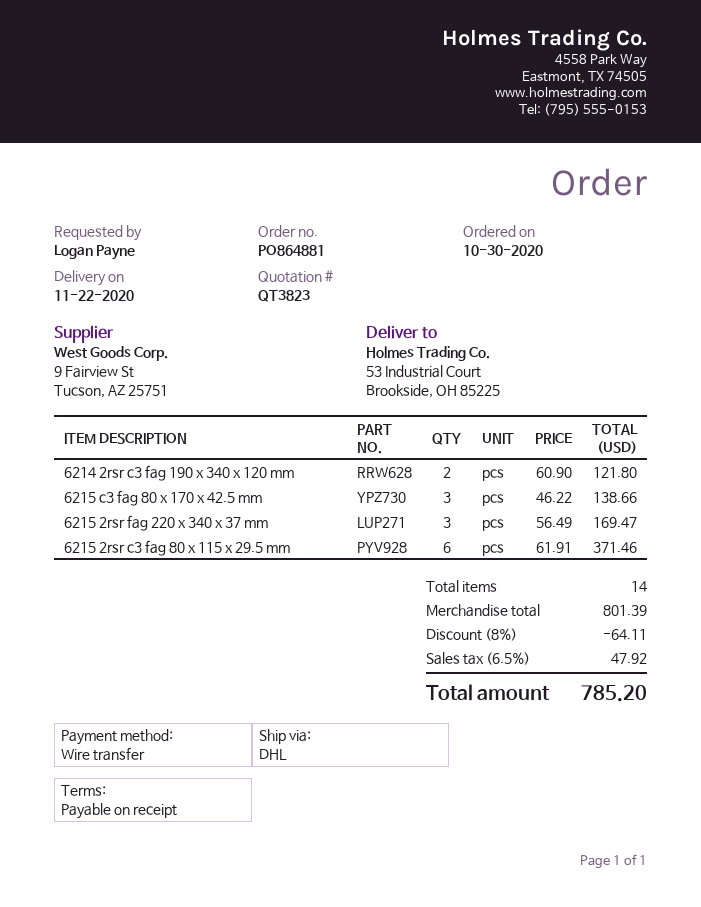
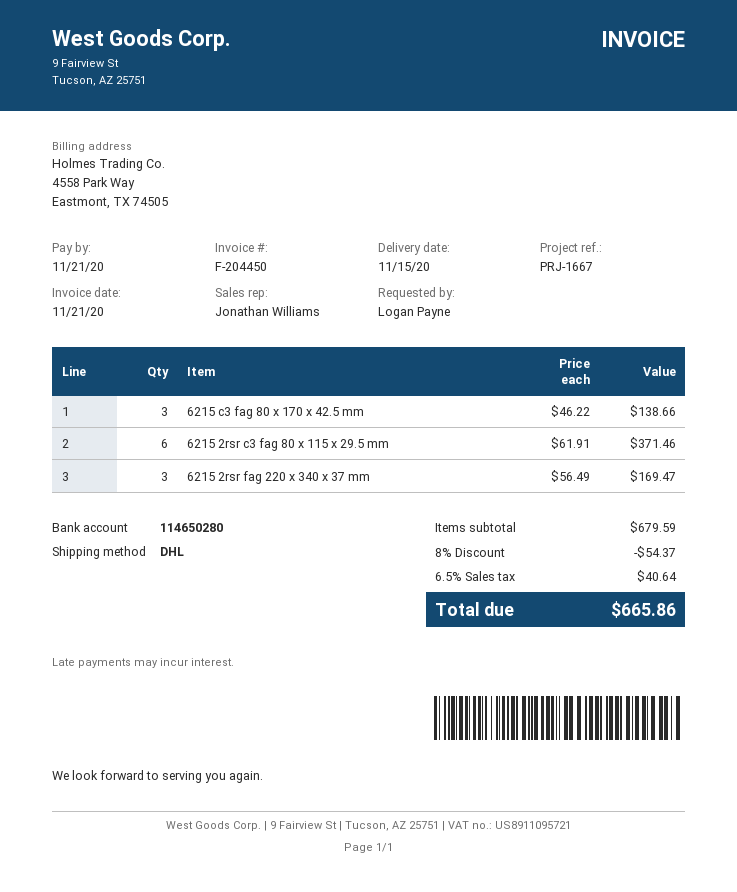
delivery date: 2020-11-22 -> 2020-11-15
6214 2rsr c3 fag 190 x 340 x 120 mm: 2 x 60.90 = 121.80 -> none
subtotal: 801.39 -> 679.59
discount: 8% = 64.11 -> 8% = 54.37
tax: 6.5% = 47.92 -> 6.5% = 40.64
total: 785.20 -> 665.86

